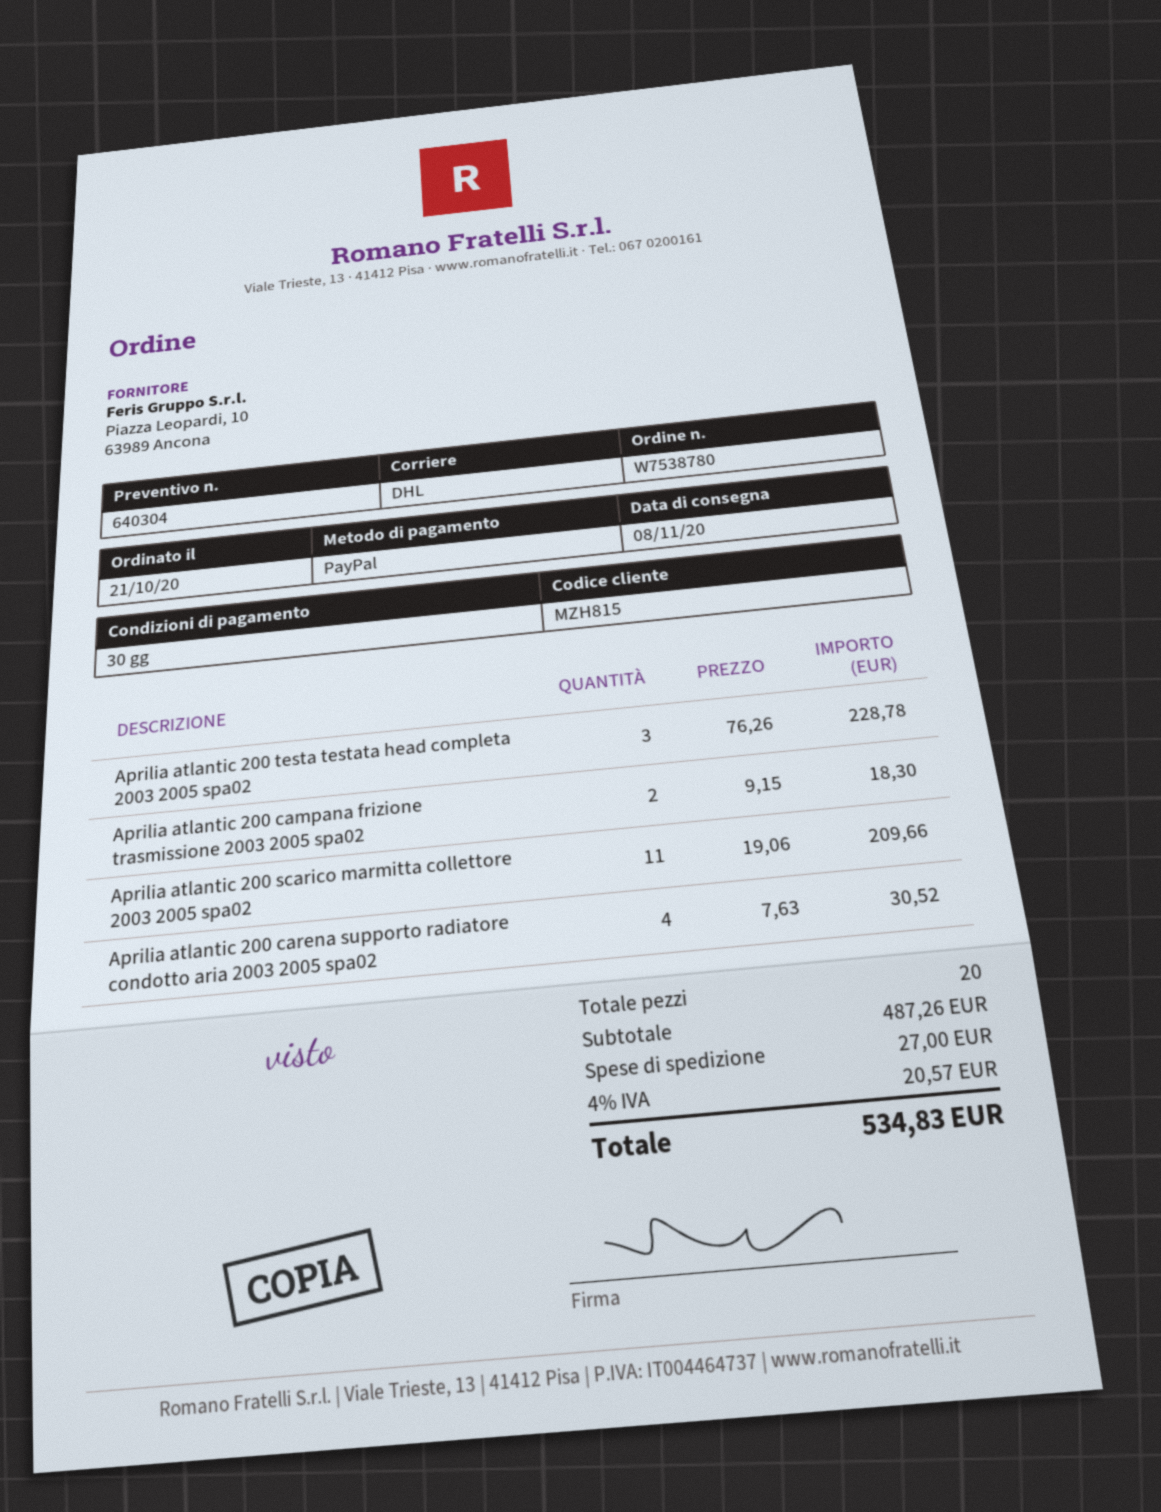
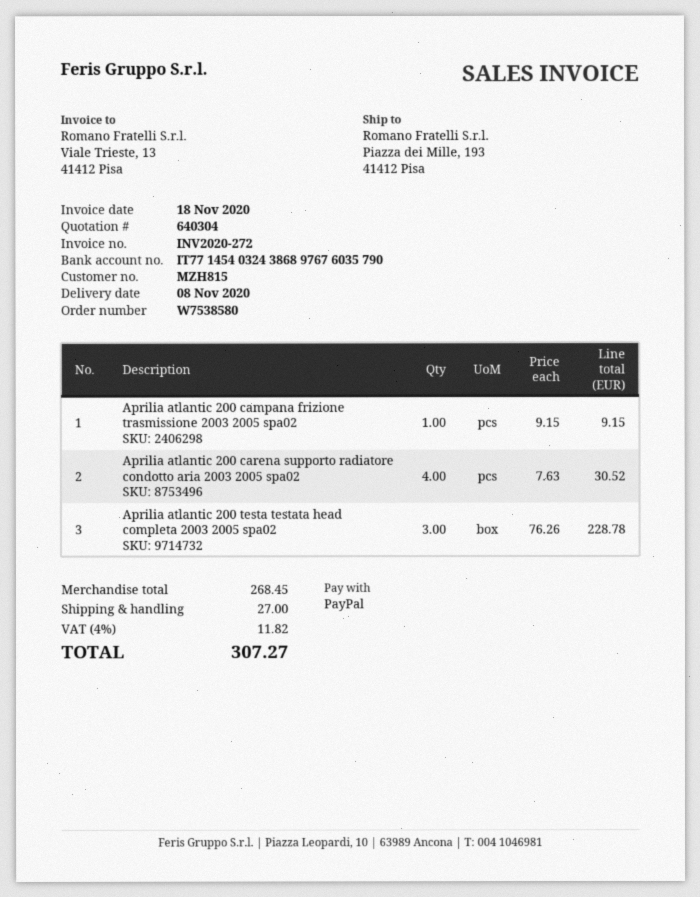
order number: W7538780 -> W7538580
Aprilia atlantic 200 campana frizione trasmissione 2003 2005 spa02: 2 x 9.15 = 18.30 -> 1 x 9.15 = 9.15
Aprilia atlantic 200 scarico marmitta collettore 2003 2005 spa02: 11 x 19.06 = 209.66 -> none
subtotal: 487.26 -> 268.45
tax: 4% = 20.57 -> 4% = 11.82
total: 534.83 -> 307.27

